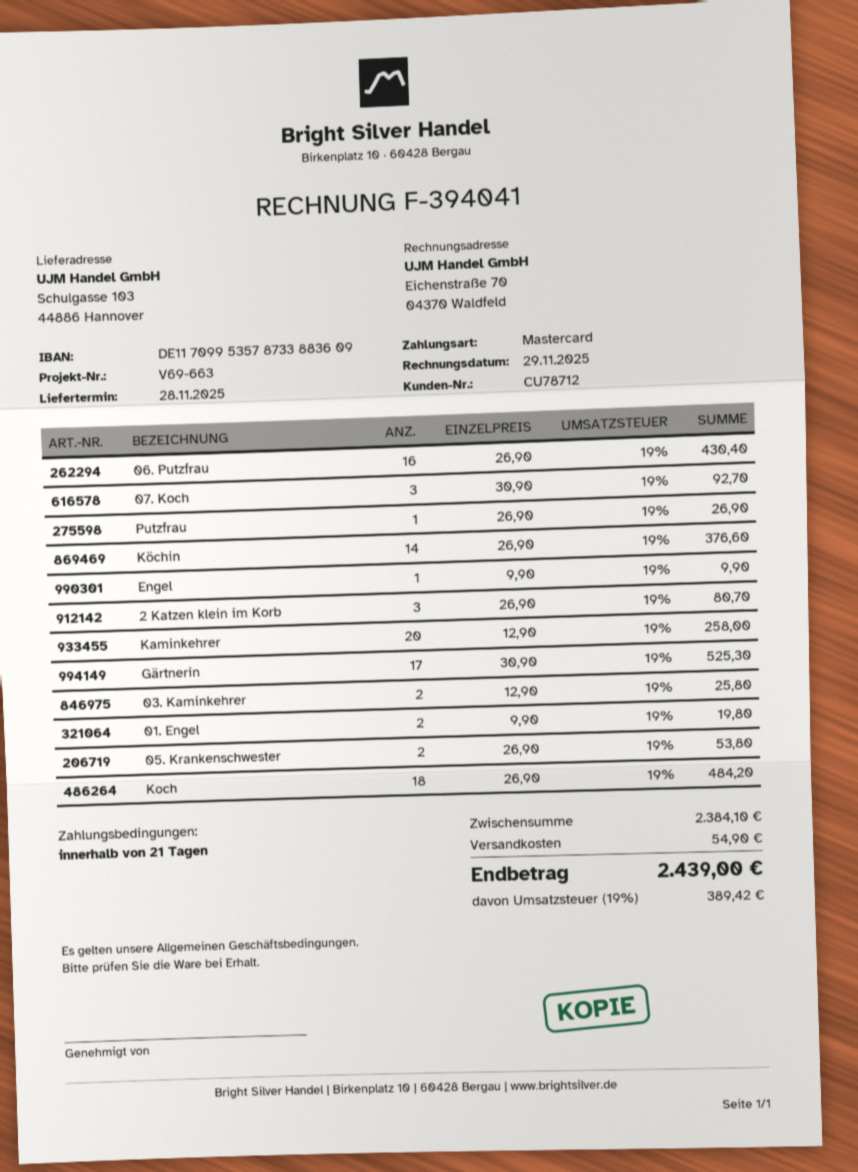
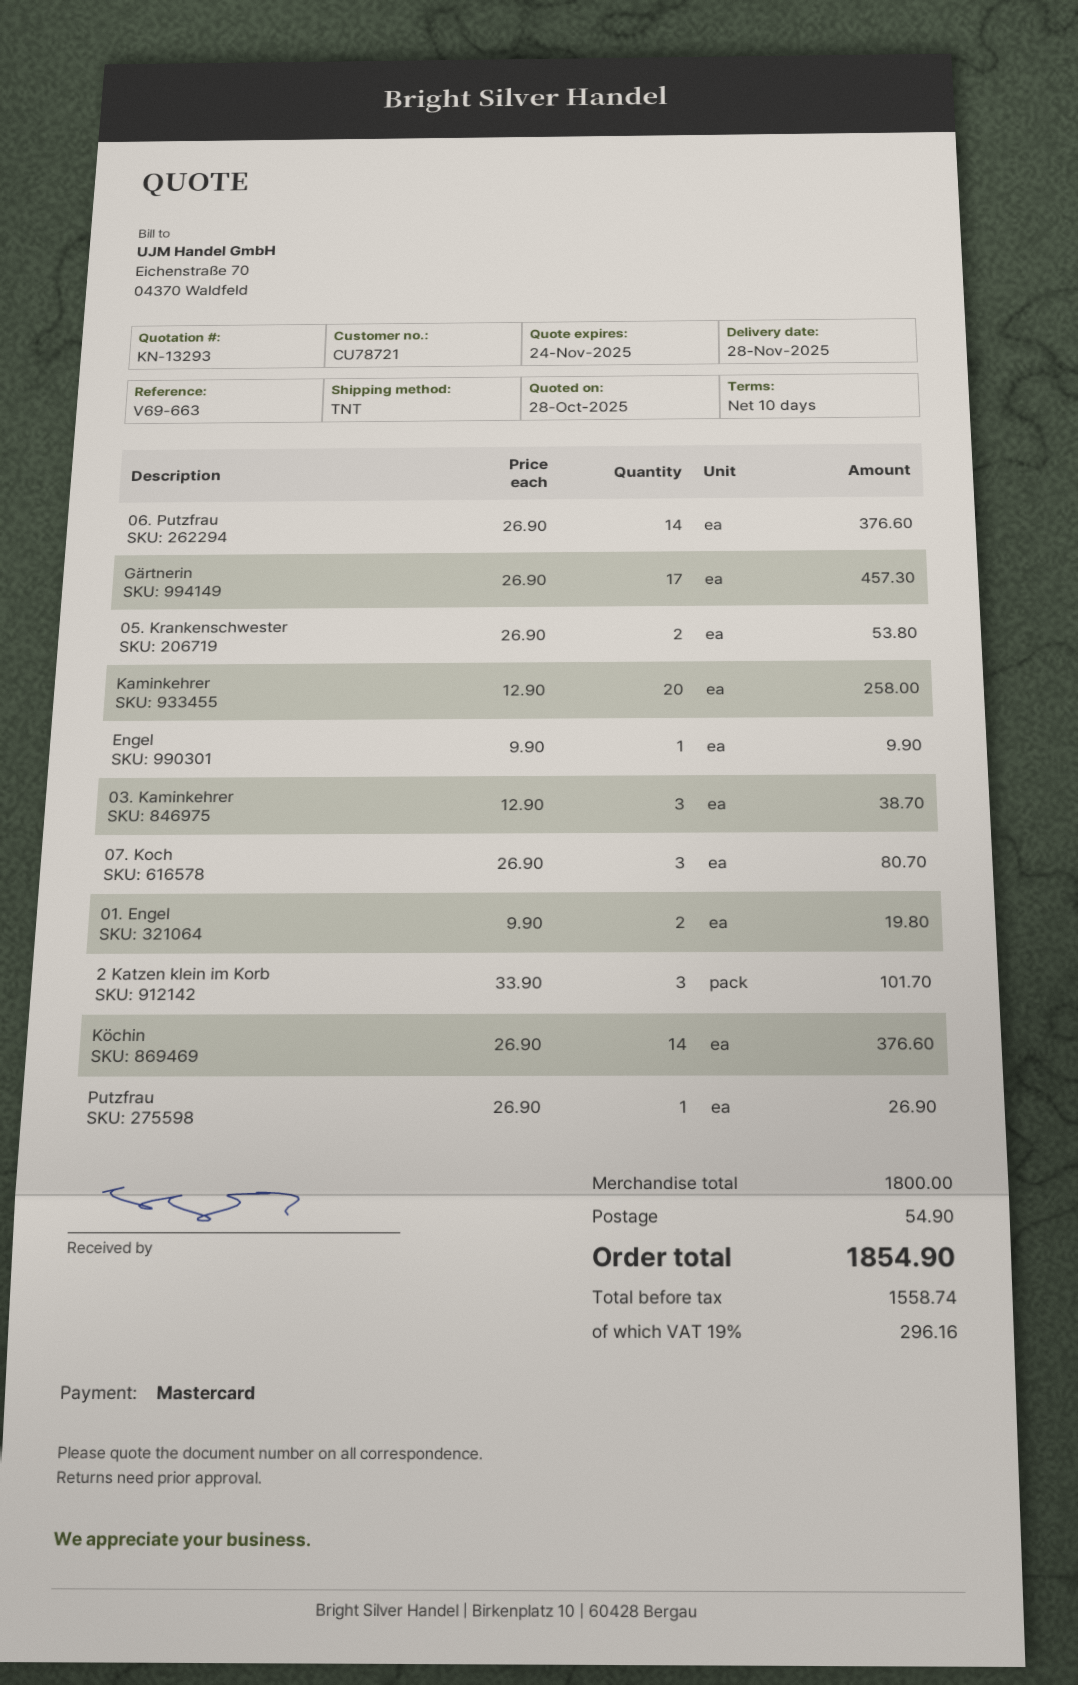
payment terms: 21 days -> 10 days
customer number: CU78712 -> CU78721
06. Putzfrau: 16 x 26.90 = 430.40 -> 14 x 26.90 = 376.60
07. Koch: 3 x 30.90 = 92.70 -> 3 x 26.90 = 80.70
2 Katzen klein im Korb: 3 x 26.90 = 80.70 -> 3 x 33.90 = 101.70
Gärtnerin: 17 x 30.90 = 525.30 -> 17 x 26.90 = 457.30
03. Kaminkehrer: 2 x 12.90 = 25.80 -> 3 x 12.90 = 38.70
Koch: 18 x 26.90 = 484.20 -> none
subtotal: 2384.10 -> 1800.00
tax: 19% = 389.42 -> 19% = 296.16
total: 2439.00 -> 1854.90

